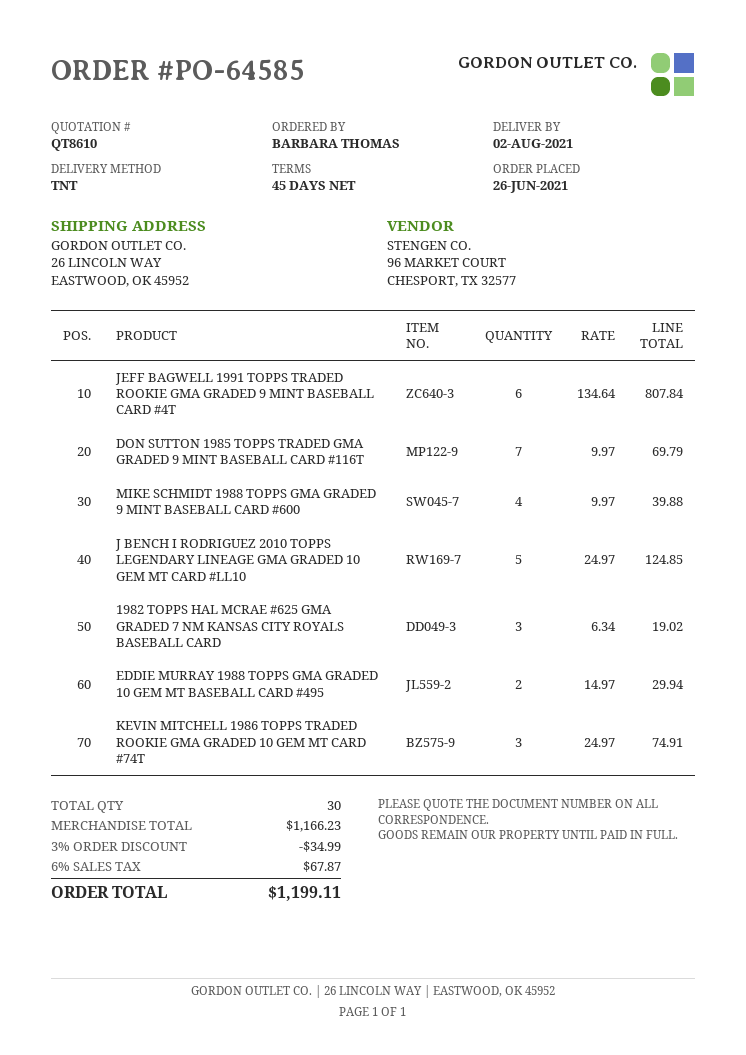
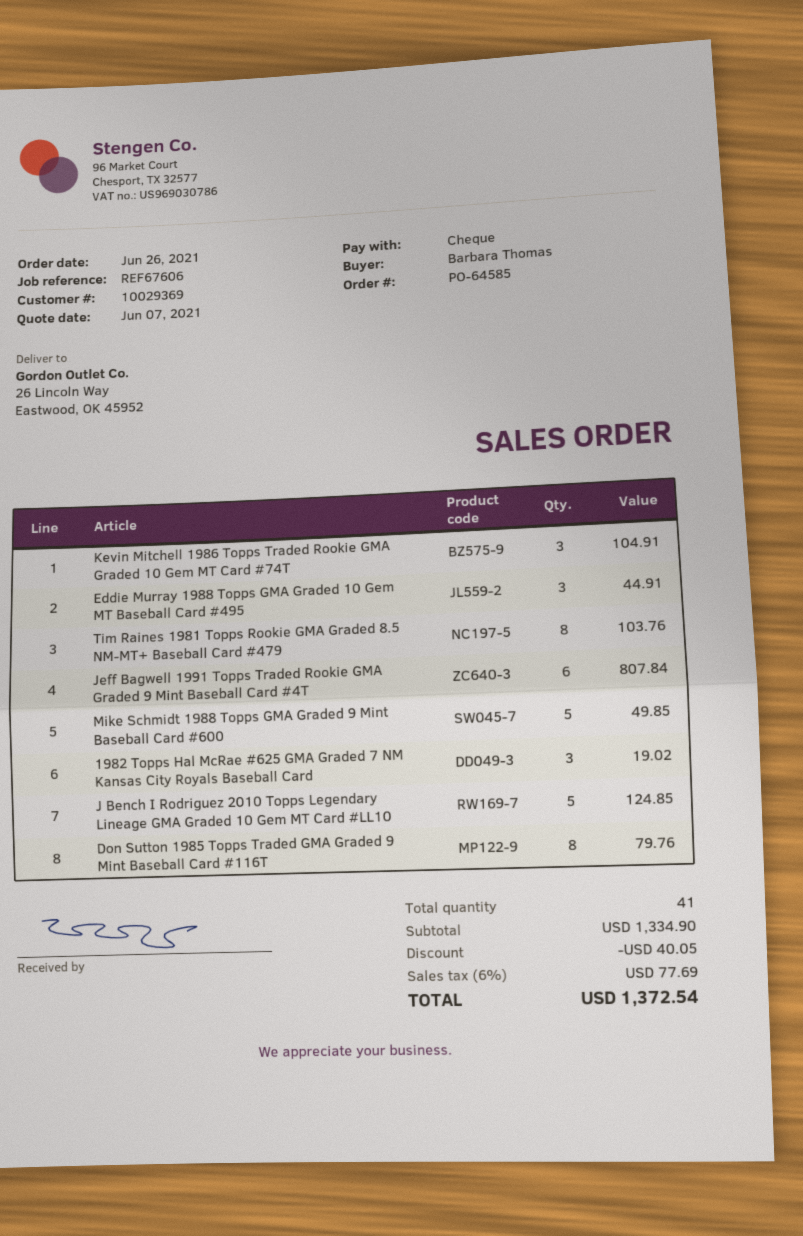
DON SUTTON 1985 TOPPS TRADED GMA GRADED 9 MINT BASEBALL CARD #116T: 7 for 69.79 -> 8 for 79.76
MIKE SCHMIDT 1988 TOPPS GMA GRADED 9 MINT BASEBALL CARD #600: 4 for 39.88 -> 5 for 49.85
EDDIE MURRAY 1988 TOPPS GMA GRADED 10 GEM MT BASEBALL CARD #495: 2 for 29.94 -> 3 for 44.91
KEVIN MITCHELL 1986 TOPPS TRADED ROOKIE GMA GRADED 10 GEM MT CARD #74T: 3 for 74.91 -> 3 for 104.91
Tim Raines 1981 Topps Rookie GMA Graded 8.5 NM-MT+ Baseball Card #479: none -> 8 for 103.76
total quantity: 30 -> 41
subtotal: 1166.23 -> 1334.90
discount: 34.99 -> 40.05
tax: 6% = 67.87 -> 6% = 77.69
total: 1199.11 -> 1372.54

